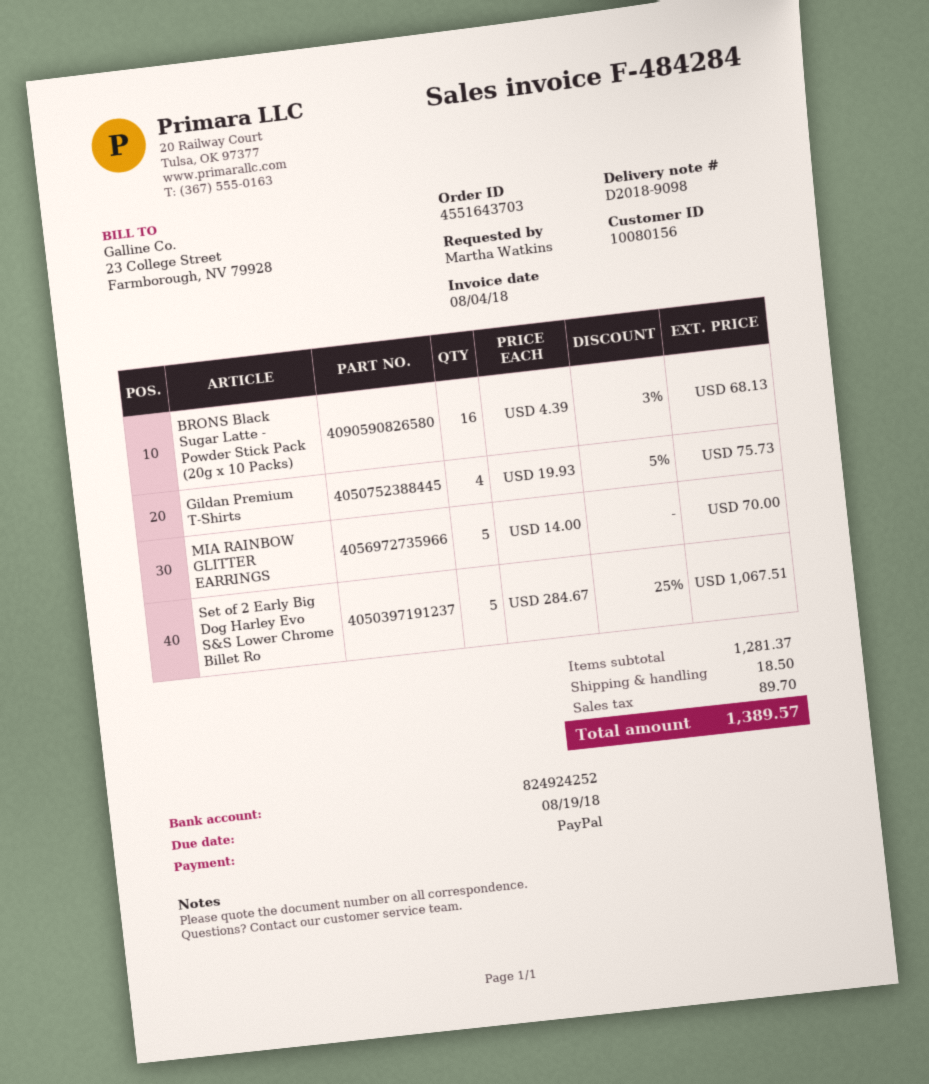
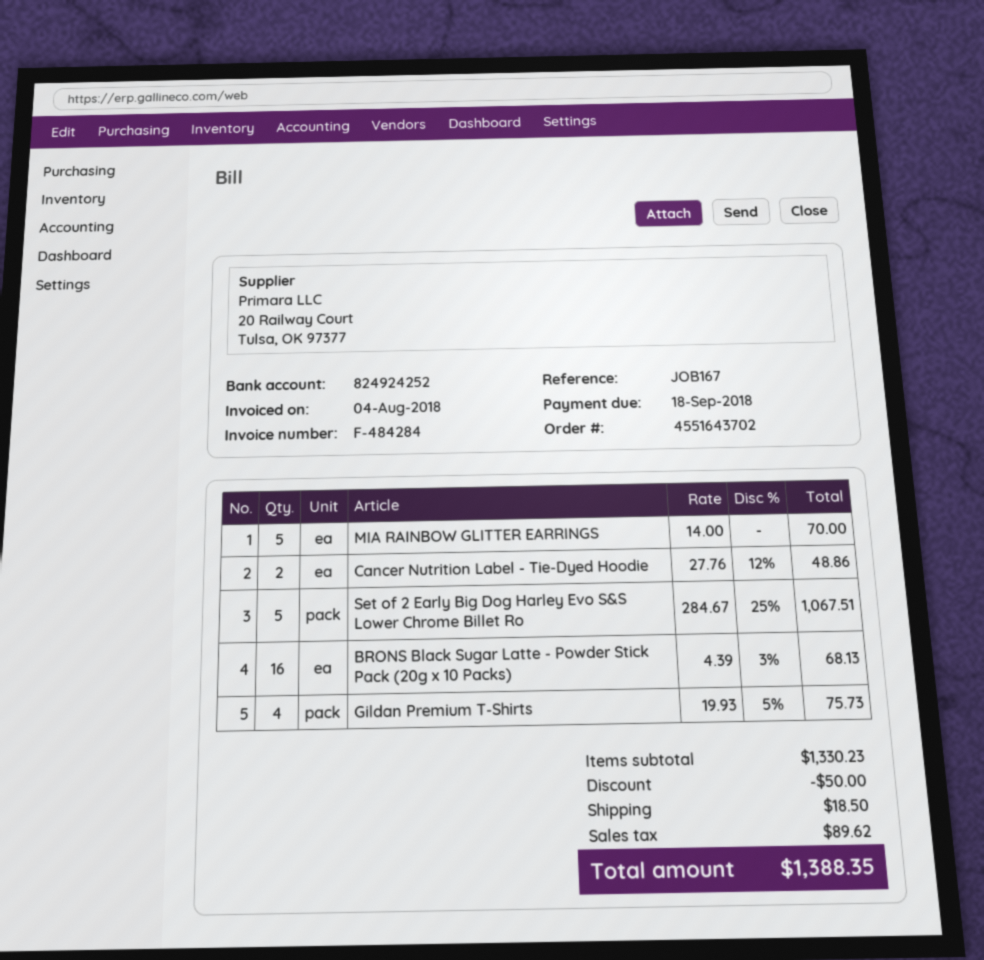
order number: 4551643703 -> 4551643702
due date: 2018-08-19 -> 2018-09-18
Cancer Nutrition Label - Tie-Dyed Hoodie: none -> 2 x 27.76 - 12% = 48.86
subtotal: 1281.37 -> 1330.23
discount: none -> 50.00
tax: 89.70 -> 89.62
total: 1389.57 -> 1388.35

